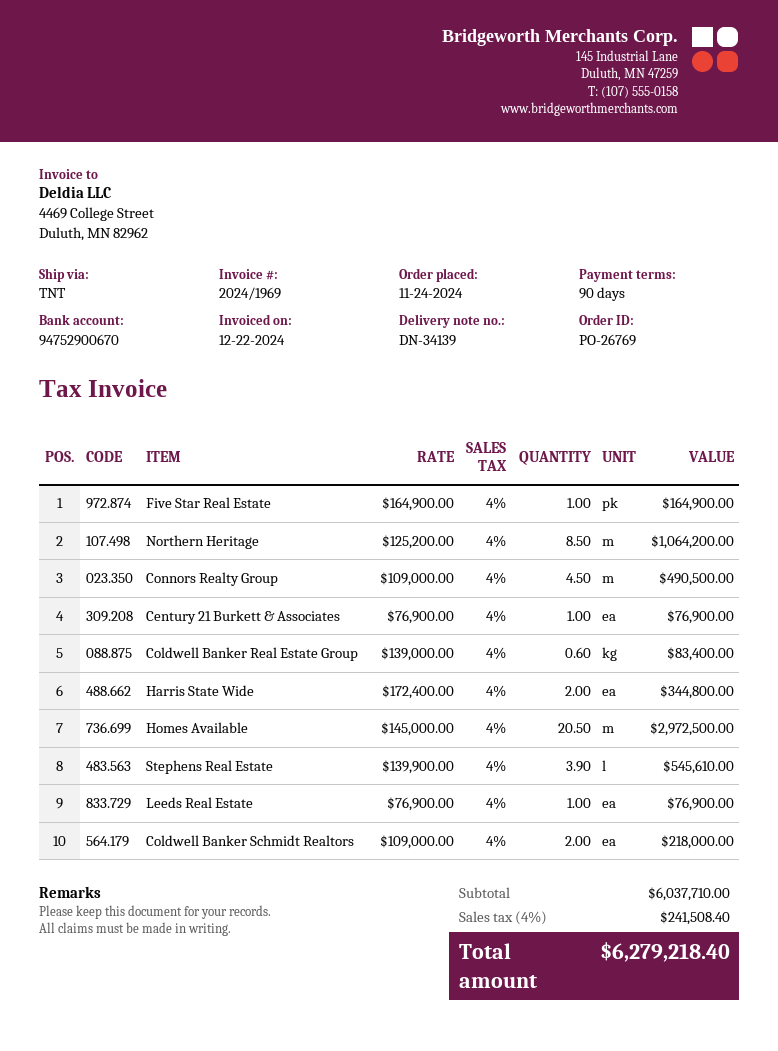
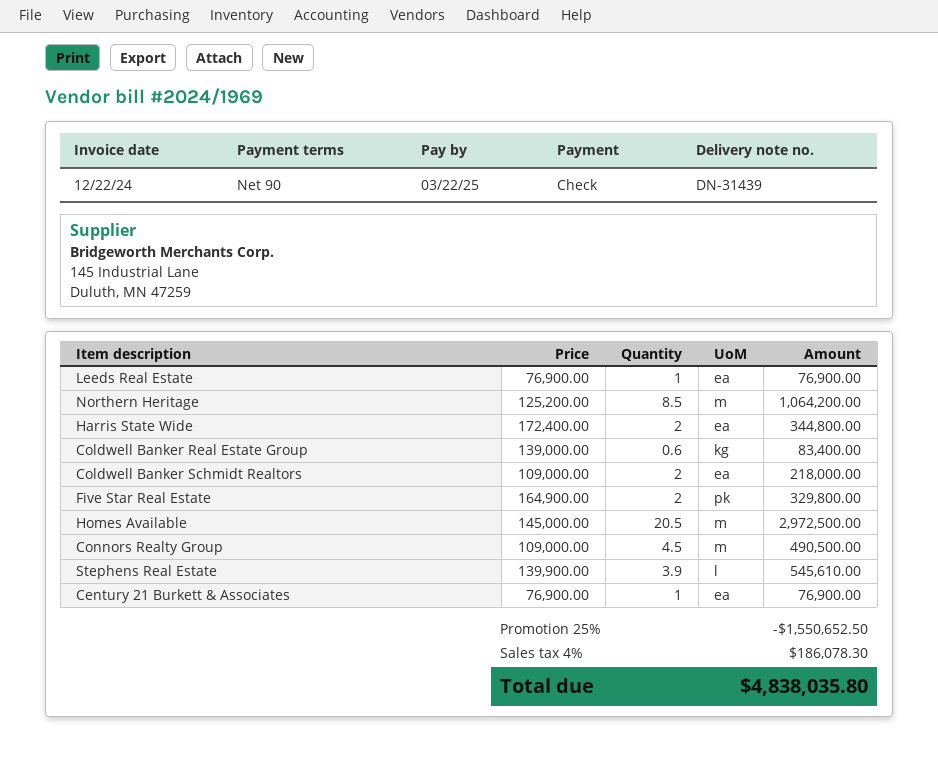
delivery note number: DN-34139 -> DN-31439
Five Star Real Estate: 1 x 164900.00 = 164900.00 -> 2 x 164900.00 = 329800.00
discount: none -> 25% = 1550652.50
tax: 4% = 241508.40 -> 4% = 186078.30
total: 6279218.40 -> 4838035.80

